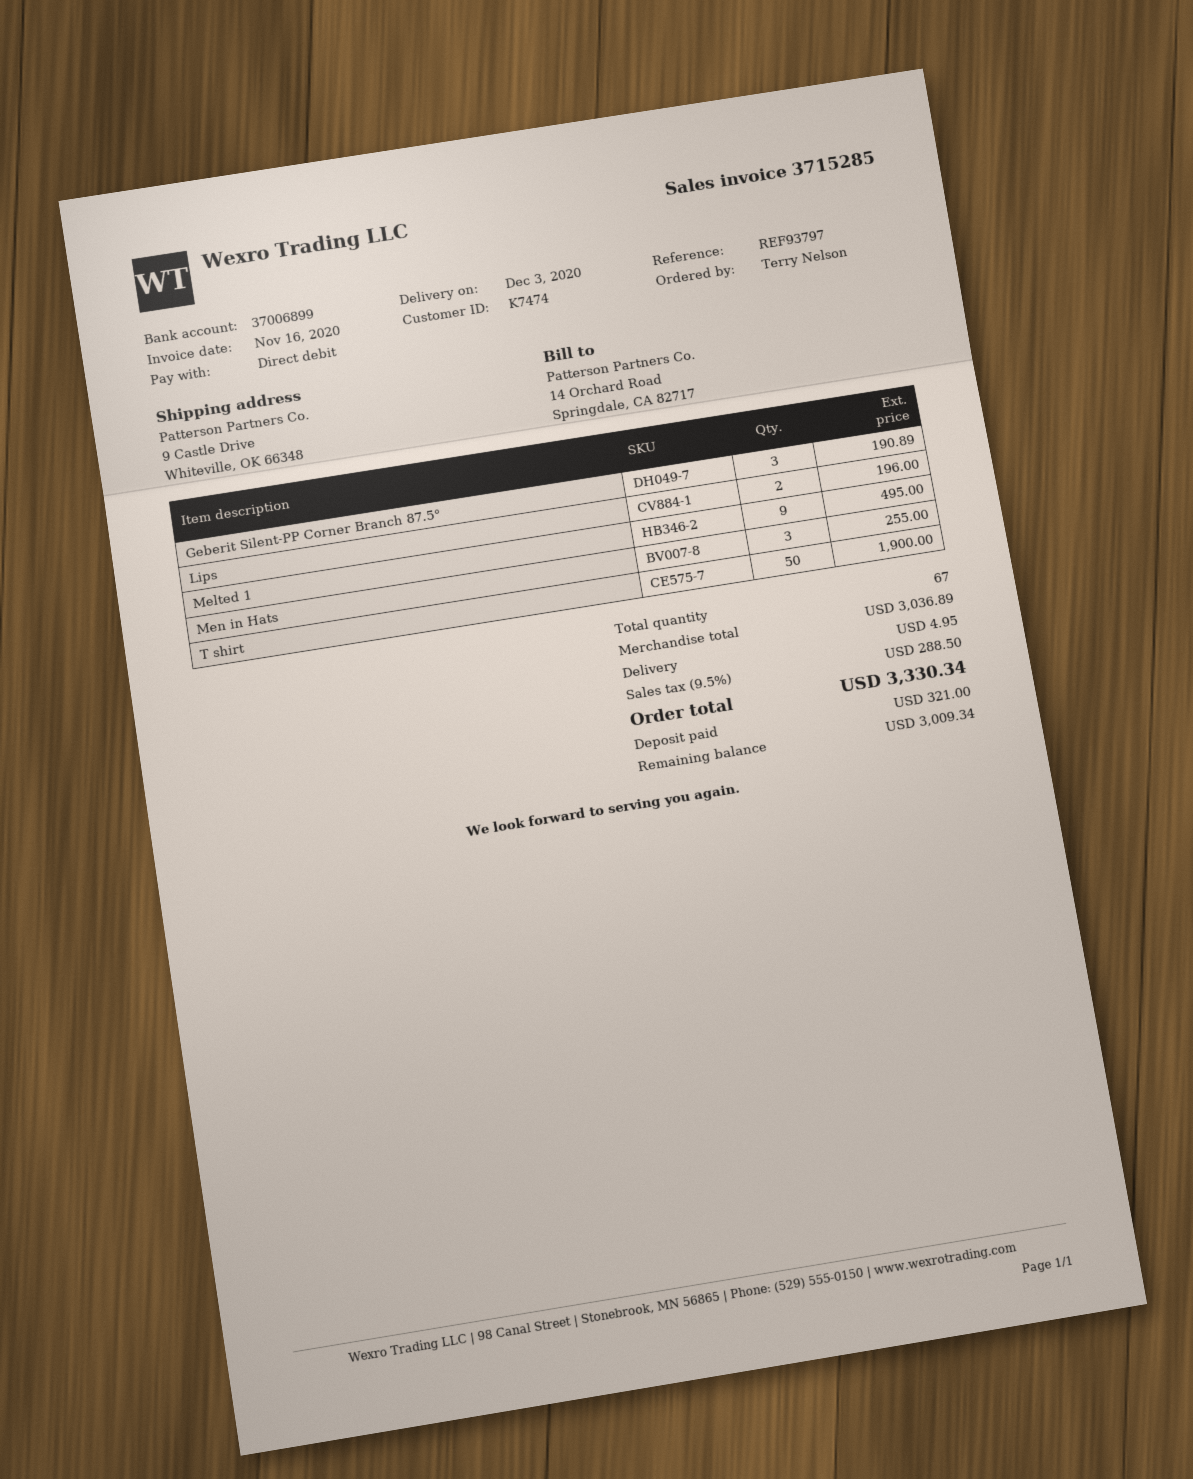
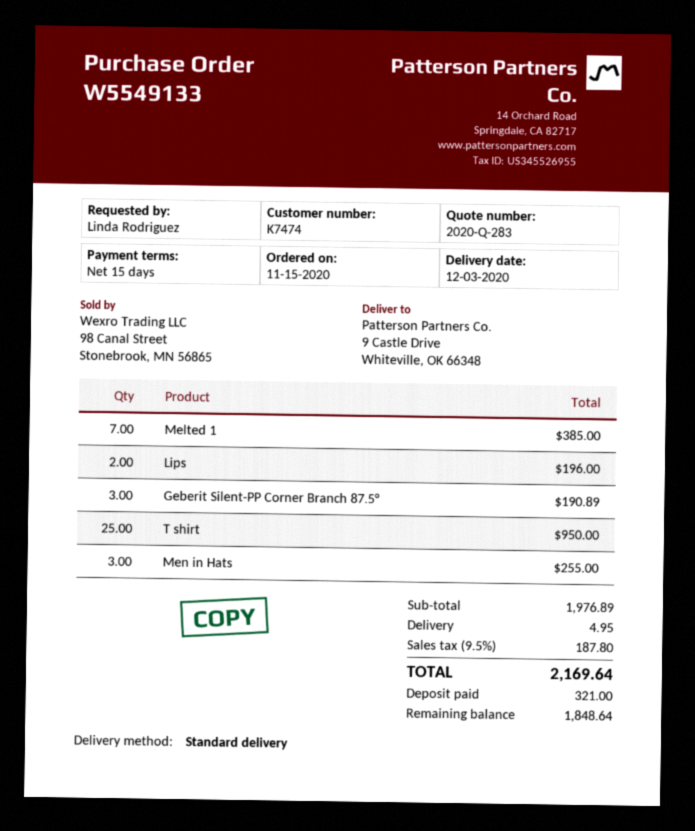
ordered by: Terry Nelson -> Linda Rodriguez
Melted 1: 9 for 495.00 -> 7 for 385.00
T shirt: 50 for 1900.00 -> 25 for 950.00
subtotal: 3036.89 -> 1976.89
tax: 9.5% = 288.50 -> 9.5% = 187.80
total: 3330.34 -> 2169.64
balance: 3009.34 -> 1848.64

